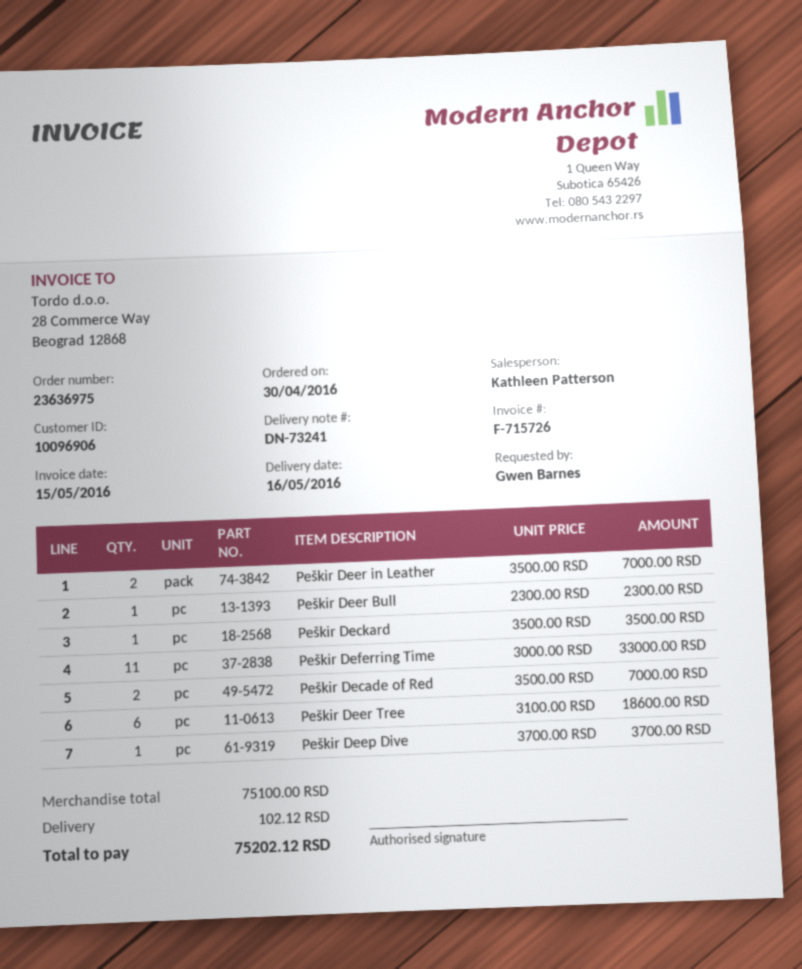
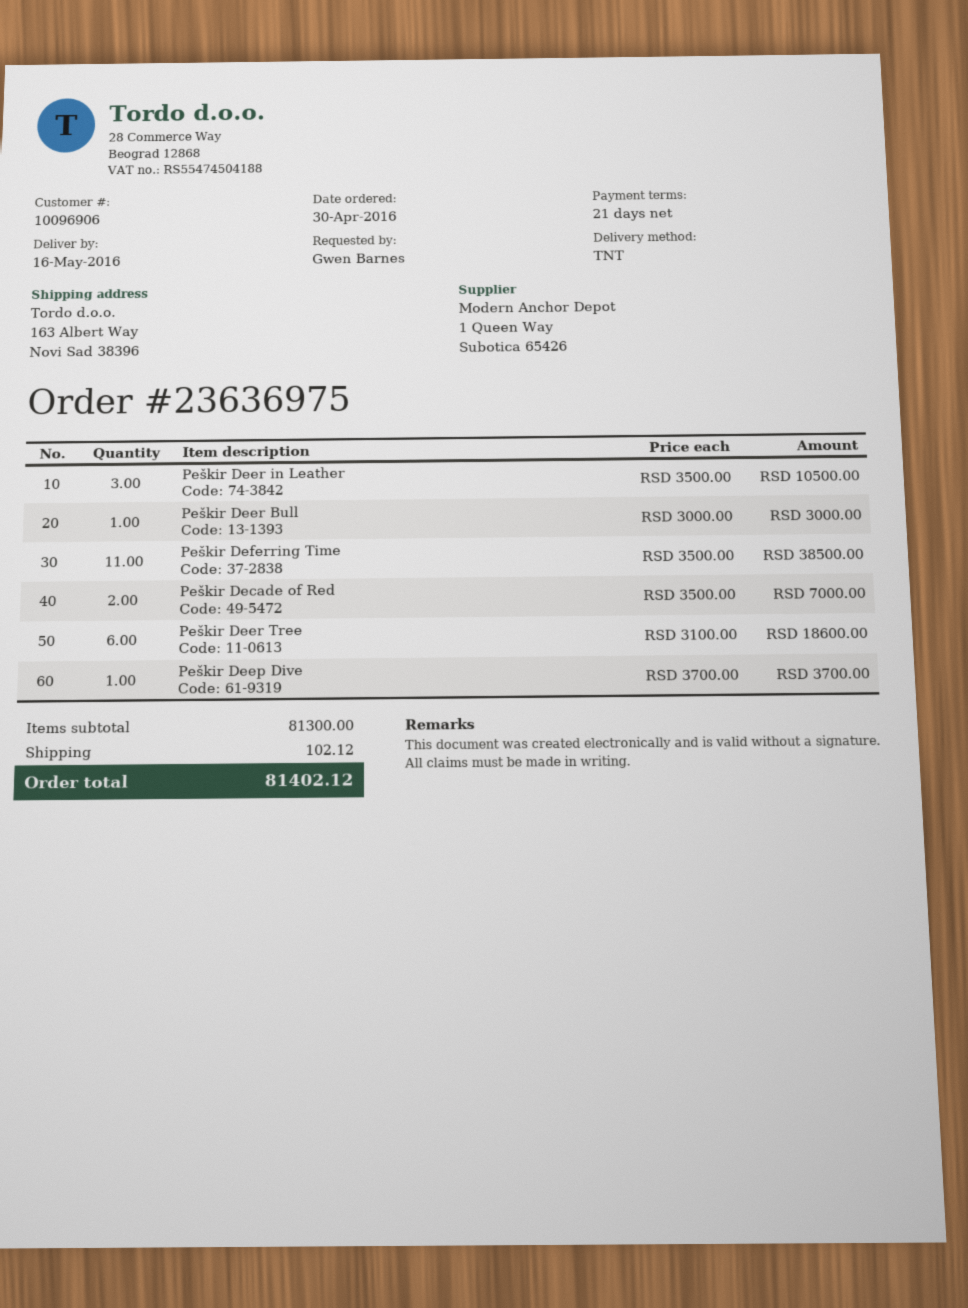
Peškir Deer in Leather: 2 x 3500.00 = 7000.00 -> 3 x 3500.00 = 10500.00
Peškir Deer Bull: 1 x 2300.00 = 2300.00 -> 1 x 3000.00 = 3000.00
Peškir Deckard: 1 x 3500.00 = 3500.00 -> none
Peškir Deferring Time: 11 x 3000.00 = 33000.00 -> 11 x 3500.00 = 38500.00
subtotal: 75100.00 -> 81300.00
total: 75202.12 -> 81402.12

